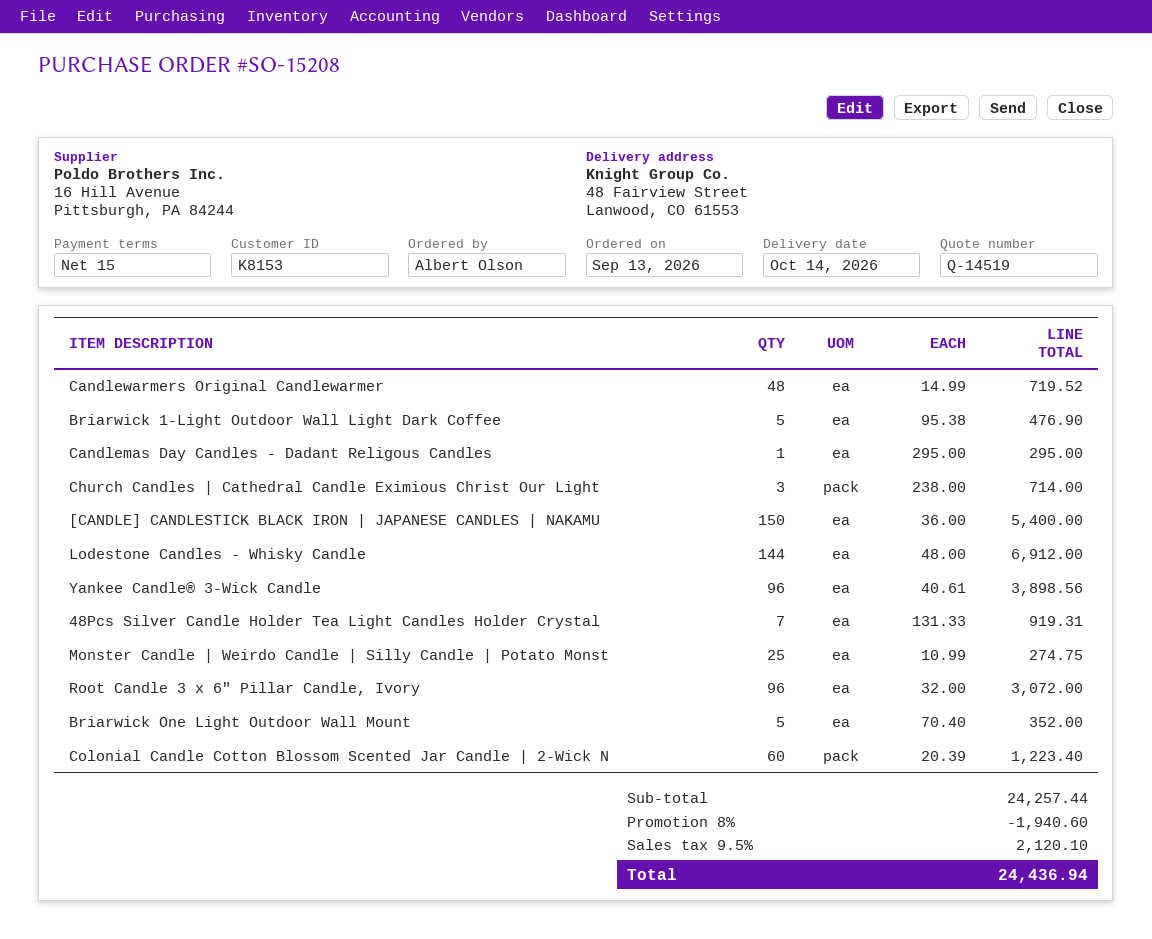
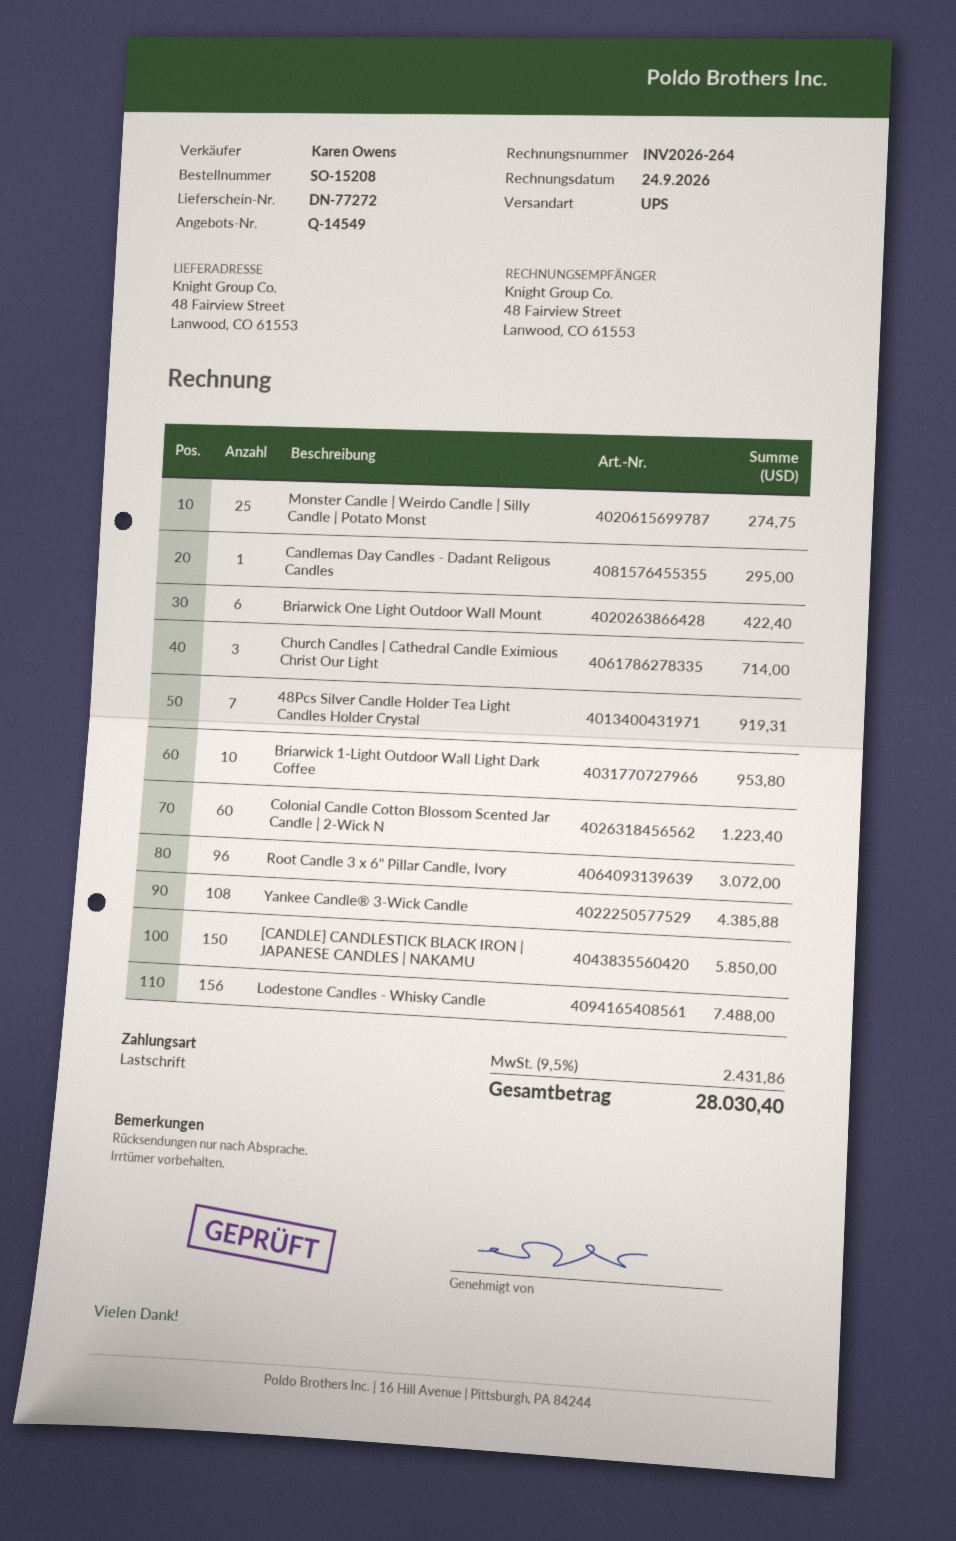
quote number: Q-14519 -> Q-14549
Candlewarmers Original Candlewarmer: 48 for 719.52 -> none
Briarwick 1-Light Outdoor Wall Light Dark Coffee: 5 for 476.90 -> 10 for 953.80
[CANDLE] CANDLESTICK BLACK IRON | JAPANESE CANDLES | NAKAMU: 150 for 5400.00 -> 150 for 5850.00
Lodestone Candles - Whisky Candle: 144 for 6912.00 -> 156 for 7488.00
Yankee Candle® 3-Wick Candle: 96 for 3898.56 -> 108 for 4385.88
Briarwick One Light Outdoor Wall Mount: 5 for 352.00 -> 6 for 422.40
discount: 8% = 1940.60 -> none
tax: 9.5% = 2120.10 -> 9.5% = 2431.86
total: 24436.94 -> 28030.40

